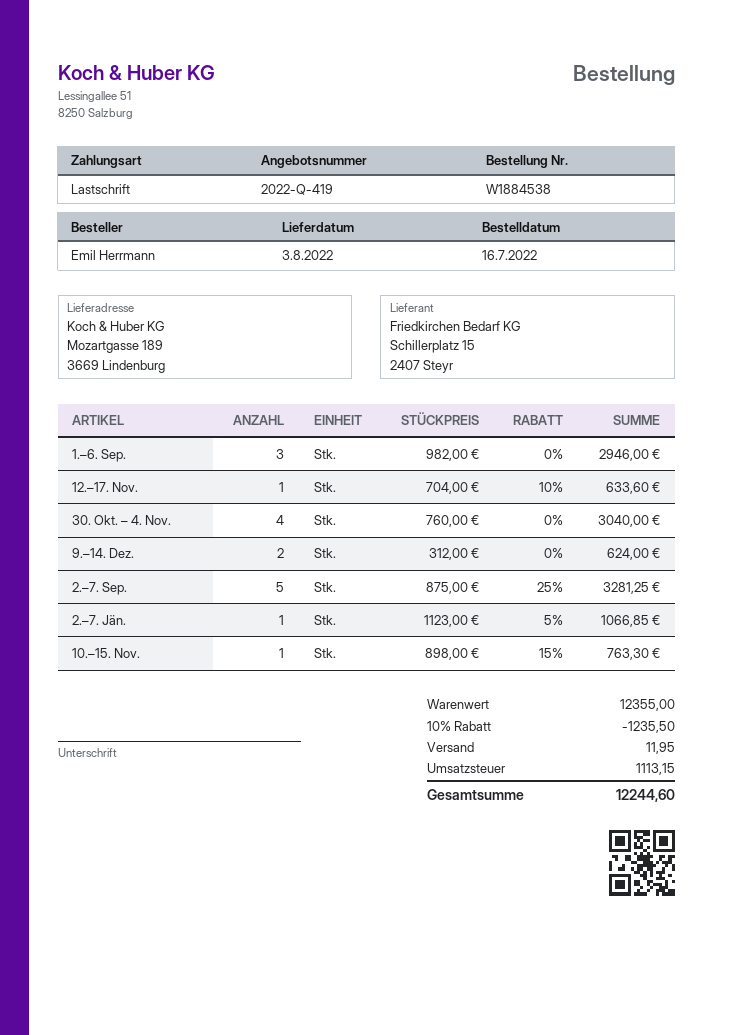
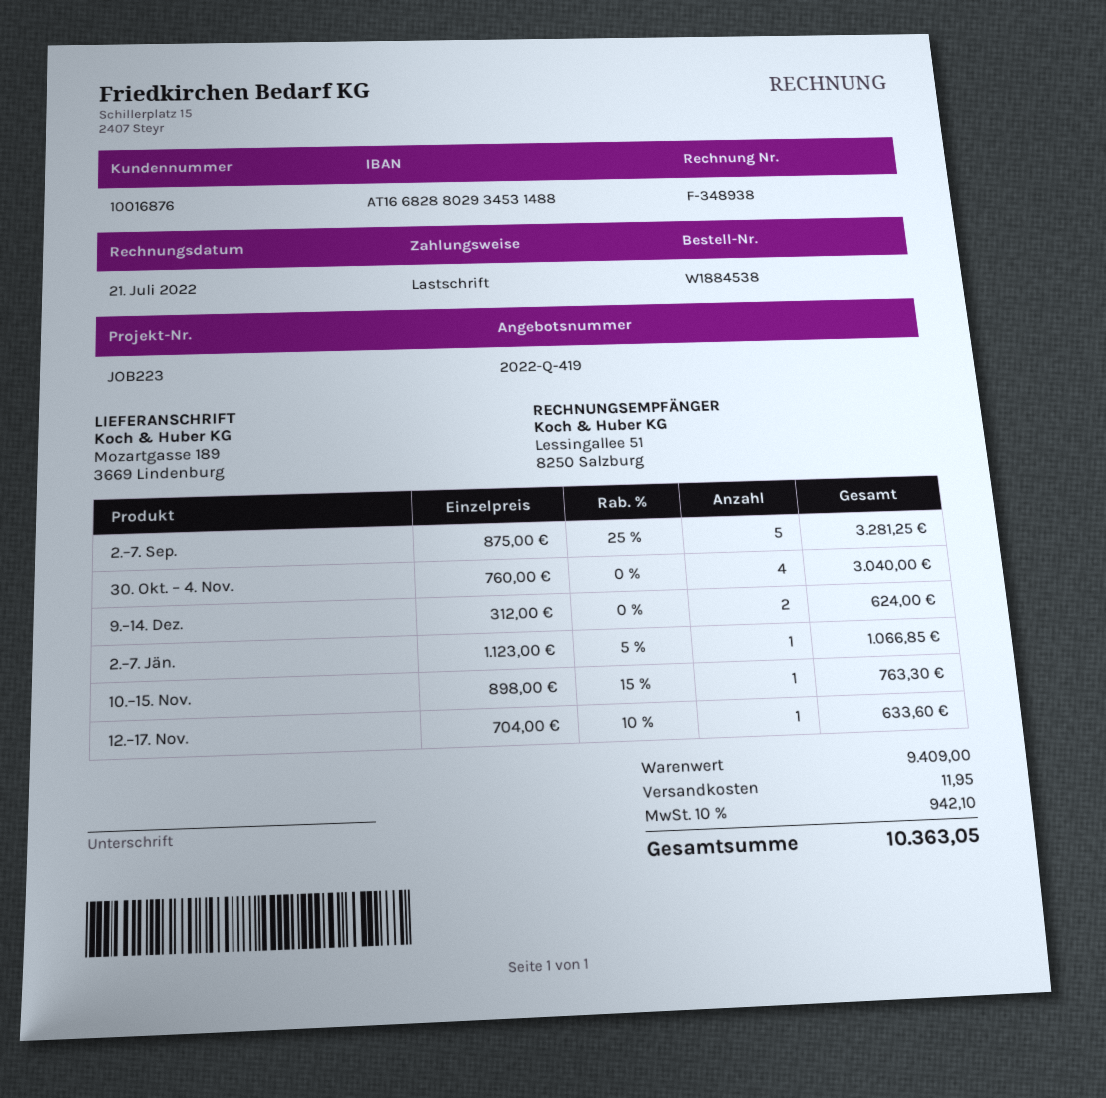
1.–6. Sep.: 3 x 982.00 = 2946.00 -> none
subtotal: 12355.00 -> 9409.00
discount: 10% = 1235.50 -> none
tax: 1113.15 -> 942.10
total: 12244.60 -> 10363.05

